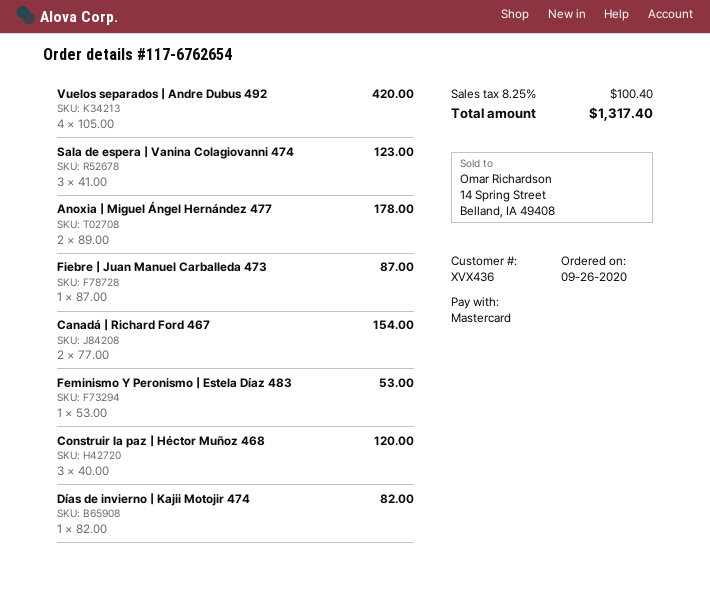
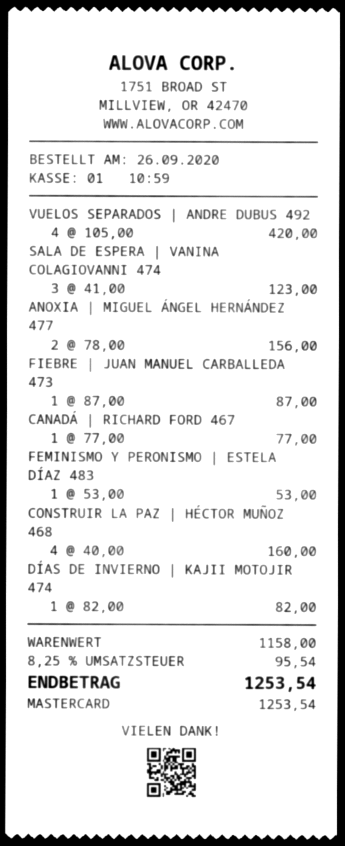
Anoxia | Miguel Ángel Hernández 477: 2 x 89.00 = 178.00 -> 2 x 78.00 = 156.00
Canadá | Richard Ford 467: 2 x 77.00 = 154.00 -> 1 x 77.00 = 77.00
Construir la paz | Héctor Muñoz 468: 3 x 40.00 = 120.00 -> 4 x 40.00 = 160.00
tax: 8.25% = 100.40 -> 8.25% = 95.54
total: 1317.40 -> 1253.54

